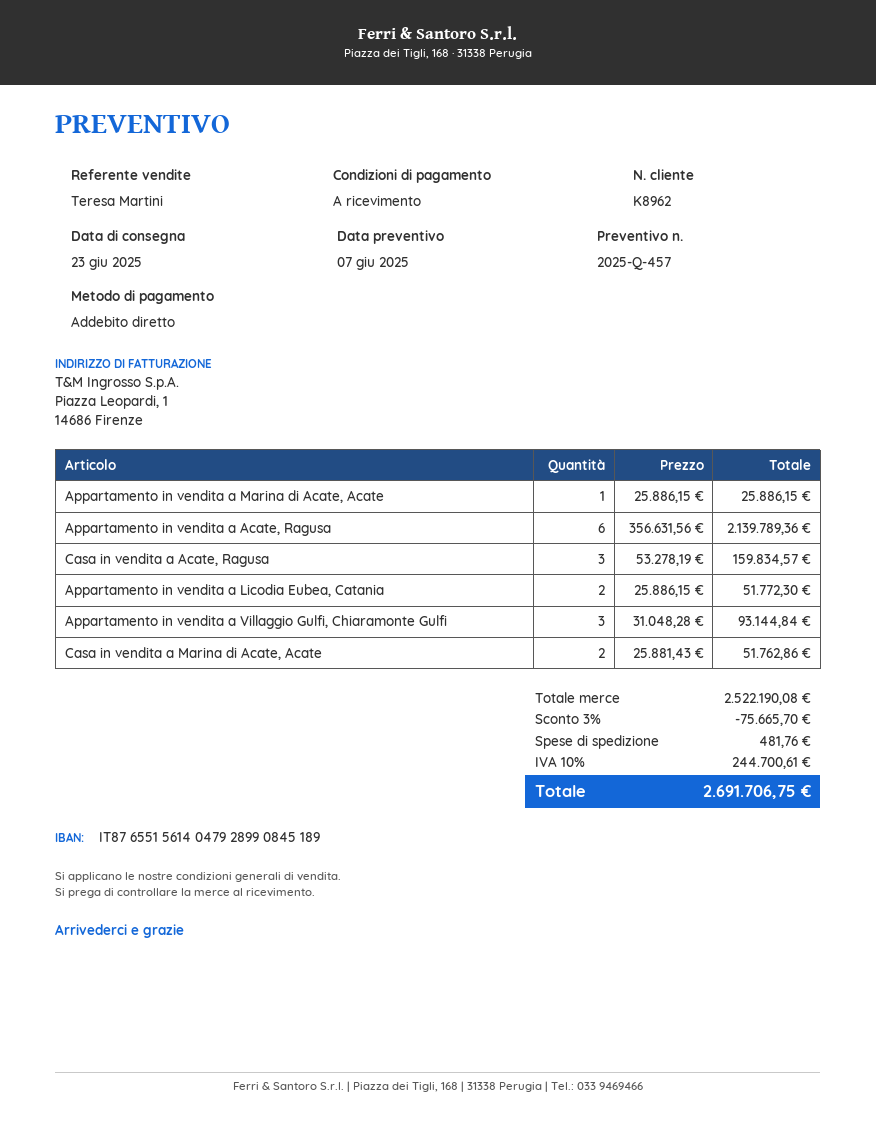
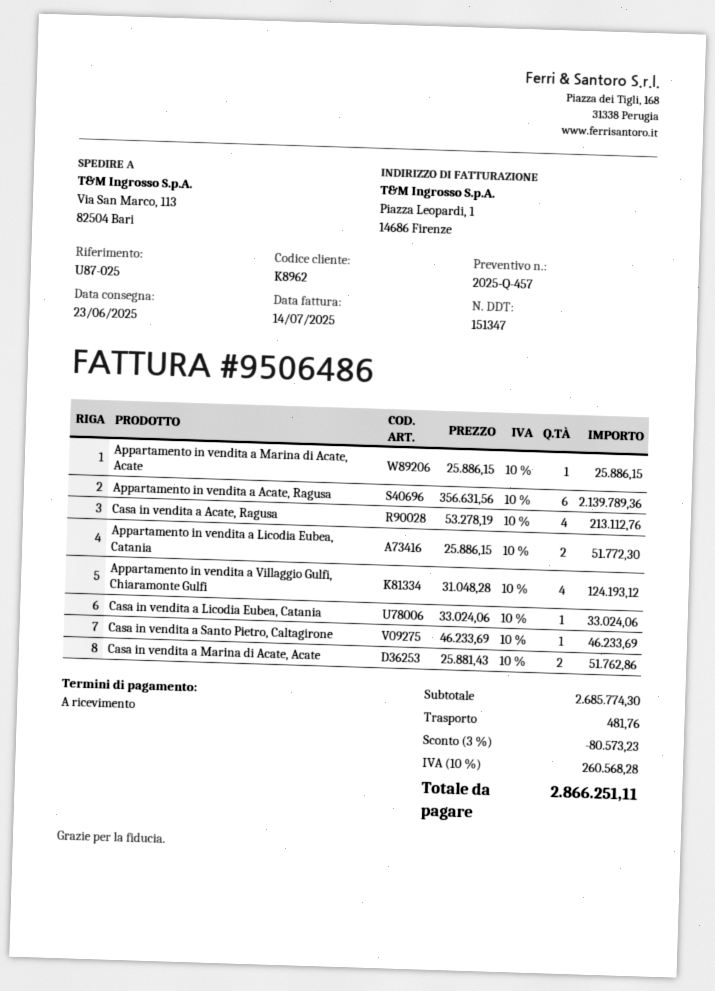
Casa in vendita a Acate, Ragusa: 3 x 53278.19 = 159834.57 -> 4 x 53278.19 = 213112.76
Appartamento in vendita a Villaggio Gulfi, Chiaramonte Gulfi: 3 x 31048.28 = 93144.84 -> 4 x 31048.28 = 124193.12
Casa in vendita a Licodia Eubea, Catania: none -> 1 x 33024.06 = 33024.06
Casa in vendita a Santo Pietro, Caltagirone: none -> 1 x 46233.69 = 46233.69
subtotal: 2522190.08 -> 2685774.30
discount: 3% = 75665.70 -> 3% = 80573.23
tax: 10% = 244700.61 -> 10% = 260568.28
total: 2691706.75 -> 2866251.11

